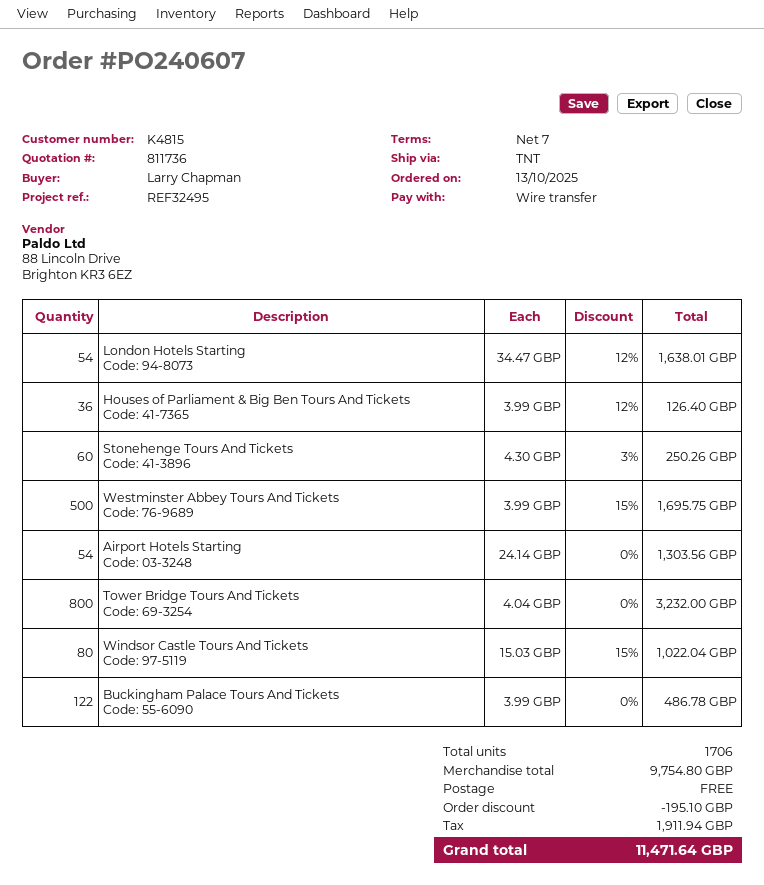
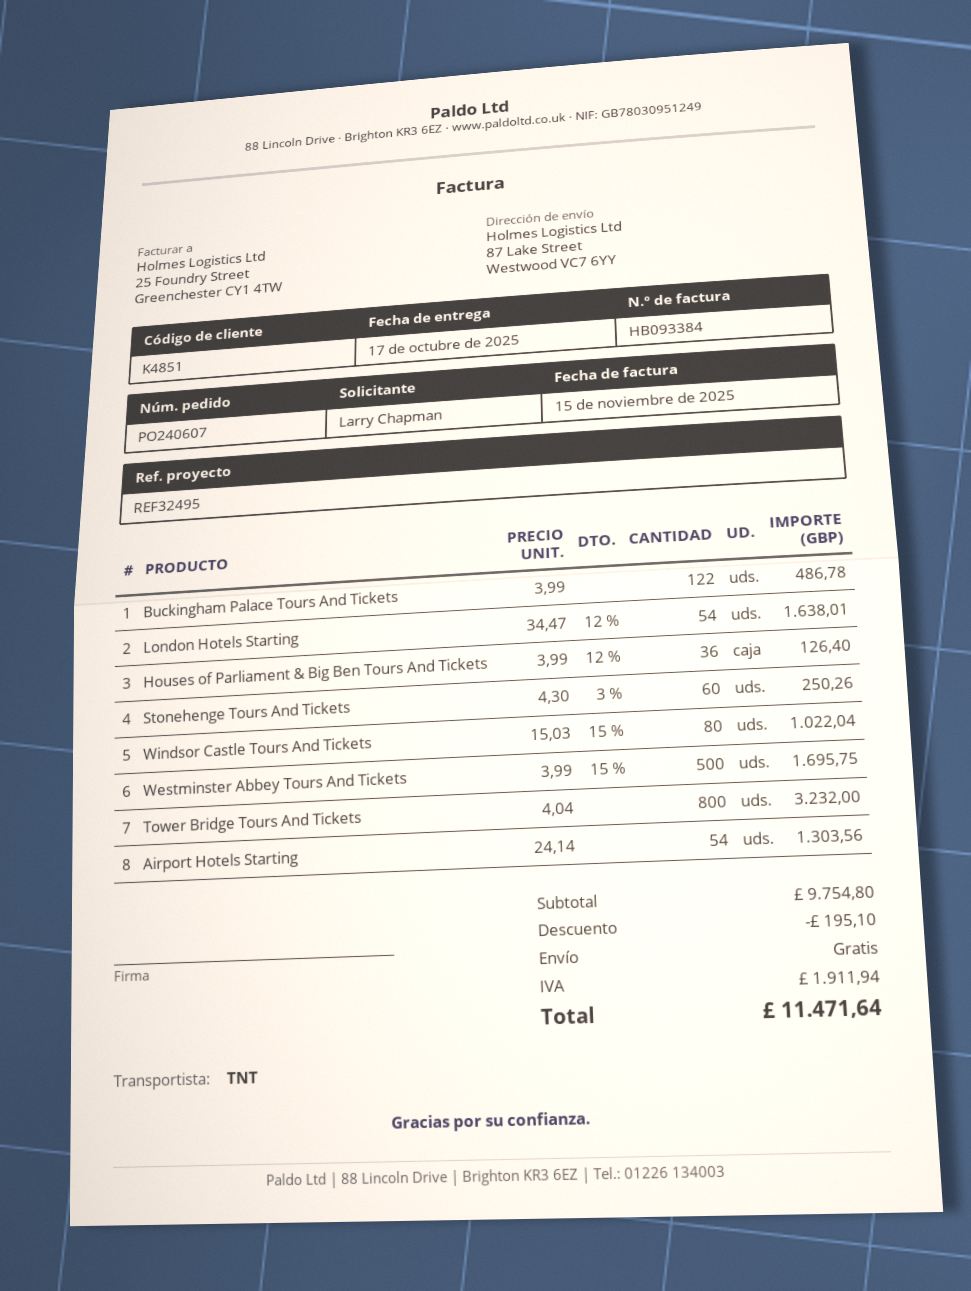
customer number: K4815 -> K4851

